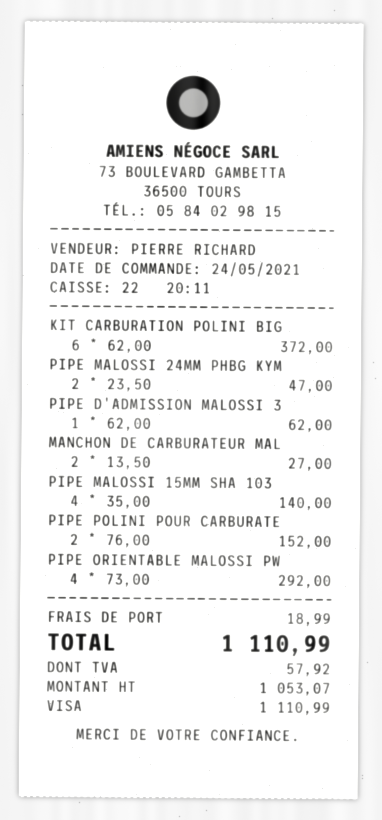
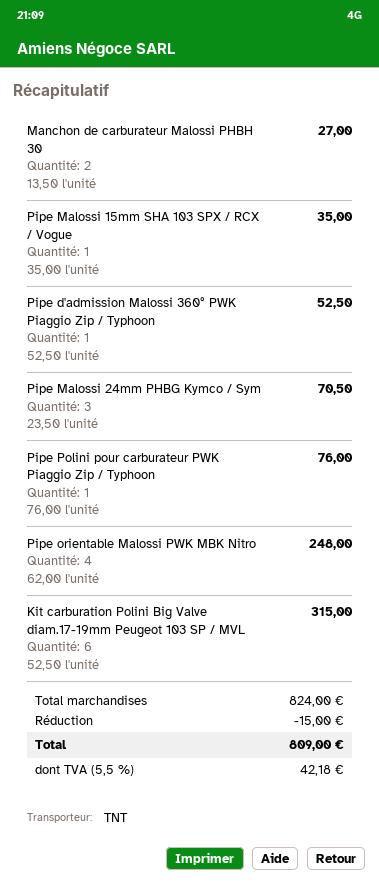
KIT CARBURATION POLINI BIG: 6 x 62.00 = 372.00 -> 6 x 52.50 = 315.00
PIPE MALOSSI 24MM PHBG KYM: 2 x 23.50 = 47.00 -> 3 x 23.50 = 70.50
PIPE D'ADMISSION MALOSSI 3: 1 x 62.00 = 62.00 -> 1 x 52.50 = 52.50
PIPE MALOSSI 15MM SHA 103: 4 x 35.00 = 140.00 -> 1 x 35.00 = 35.00
PIPE POLINI POUR CARBURATE: 2 x 76.00 = 152.00 -> 1 x 76.00 = 76.00
PIPE ORIENTABLE MALOSSI PW: 4 x 73.00 = 292.00 -> 4 x 62.00 = 248.00
discount: none -> 15.00
shipping: 18.99 -> none
tax: 57.92 -> 42.18
total: 1110.99 -> 809.00

